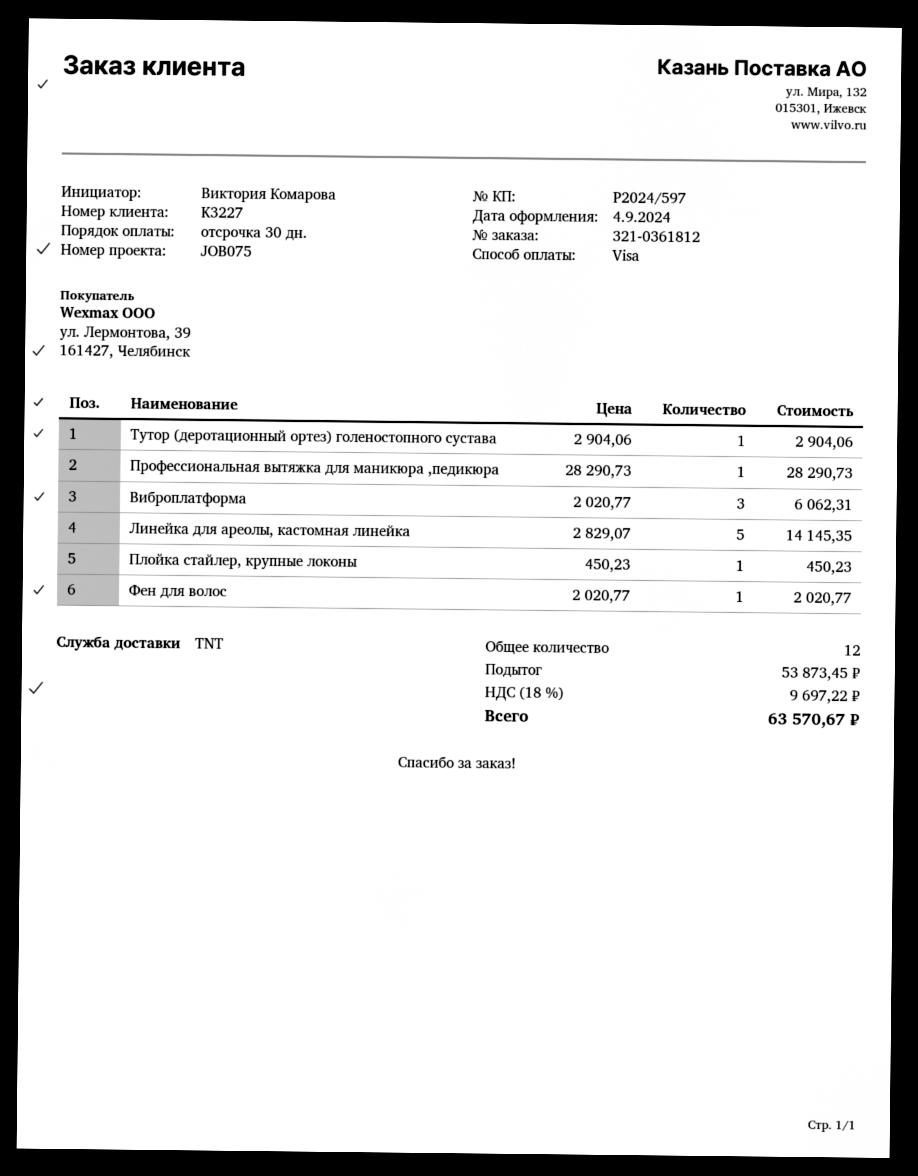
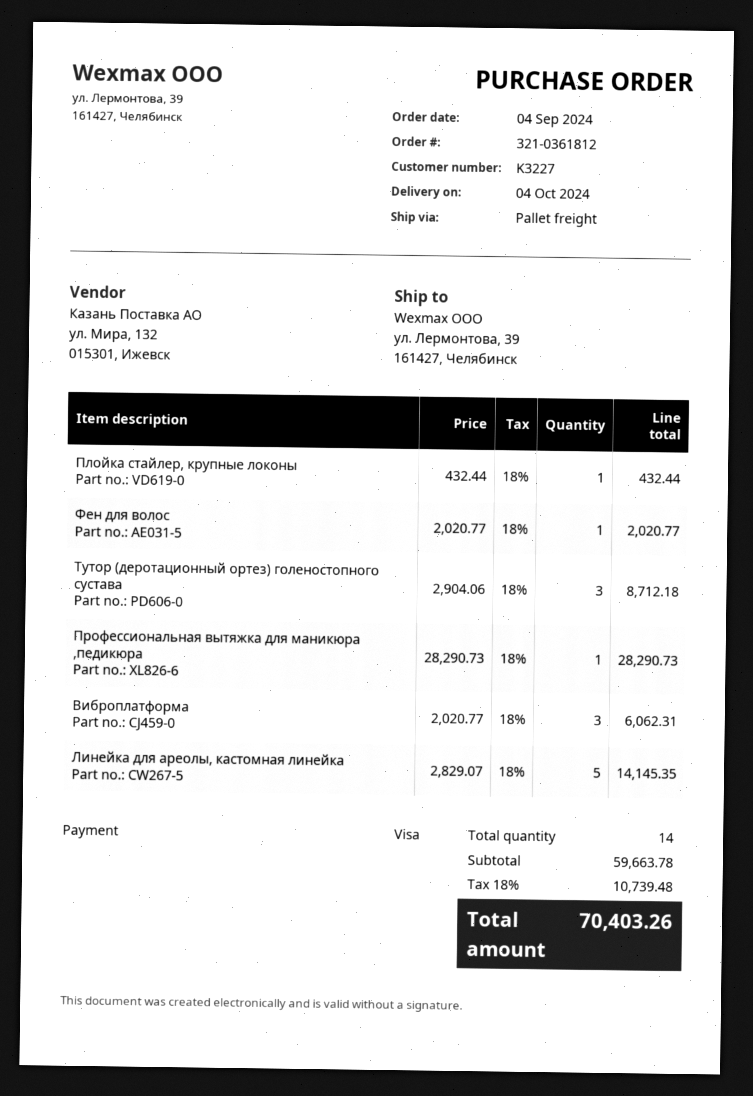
shipping method: TNT -> pallet freight
Тутор (деротационный ортез) голеностопного сустава: 1 x 2904.06 = 2904.06 -> 3 x 2904.06 = 8712.18
Плойка стайлер, крупные локоны: 1 x 450.23 = 450.23 -> 1 x 432.44 = 432.44
total quantity: 12 -> 14
subtotal: 53873.45 -> 59663.78
tax: 18% = 9697.22 -> 18% = 10739.48
total: 63570.67 -> 70403.26

